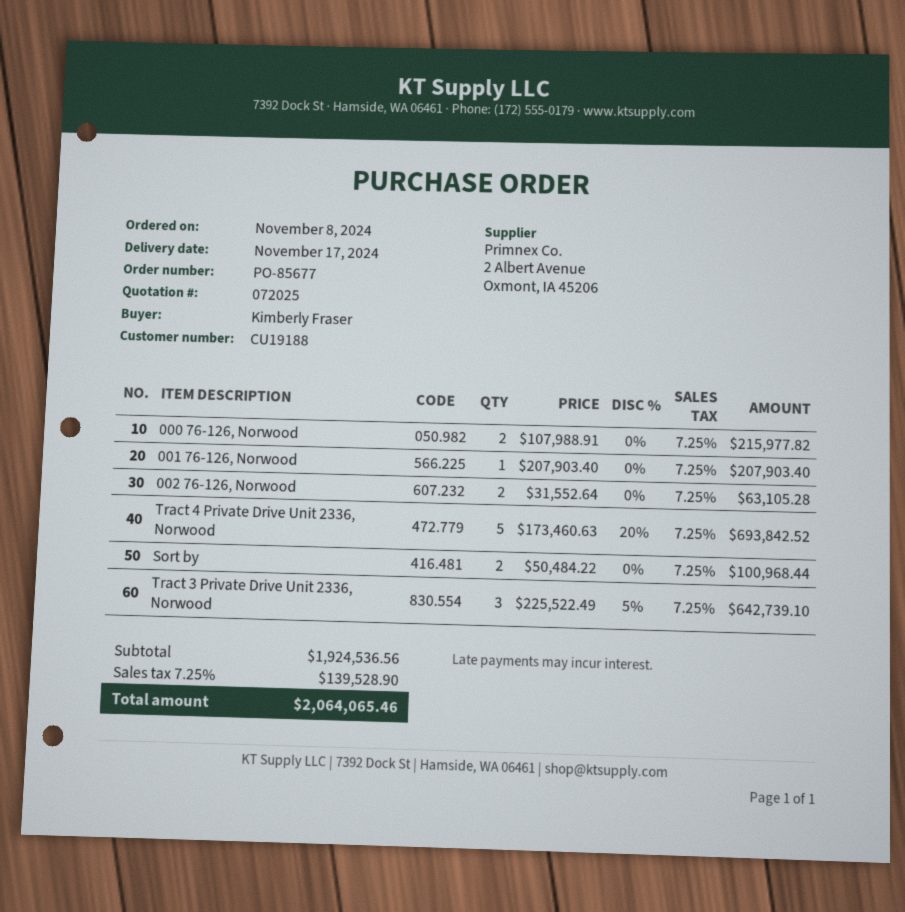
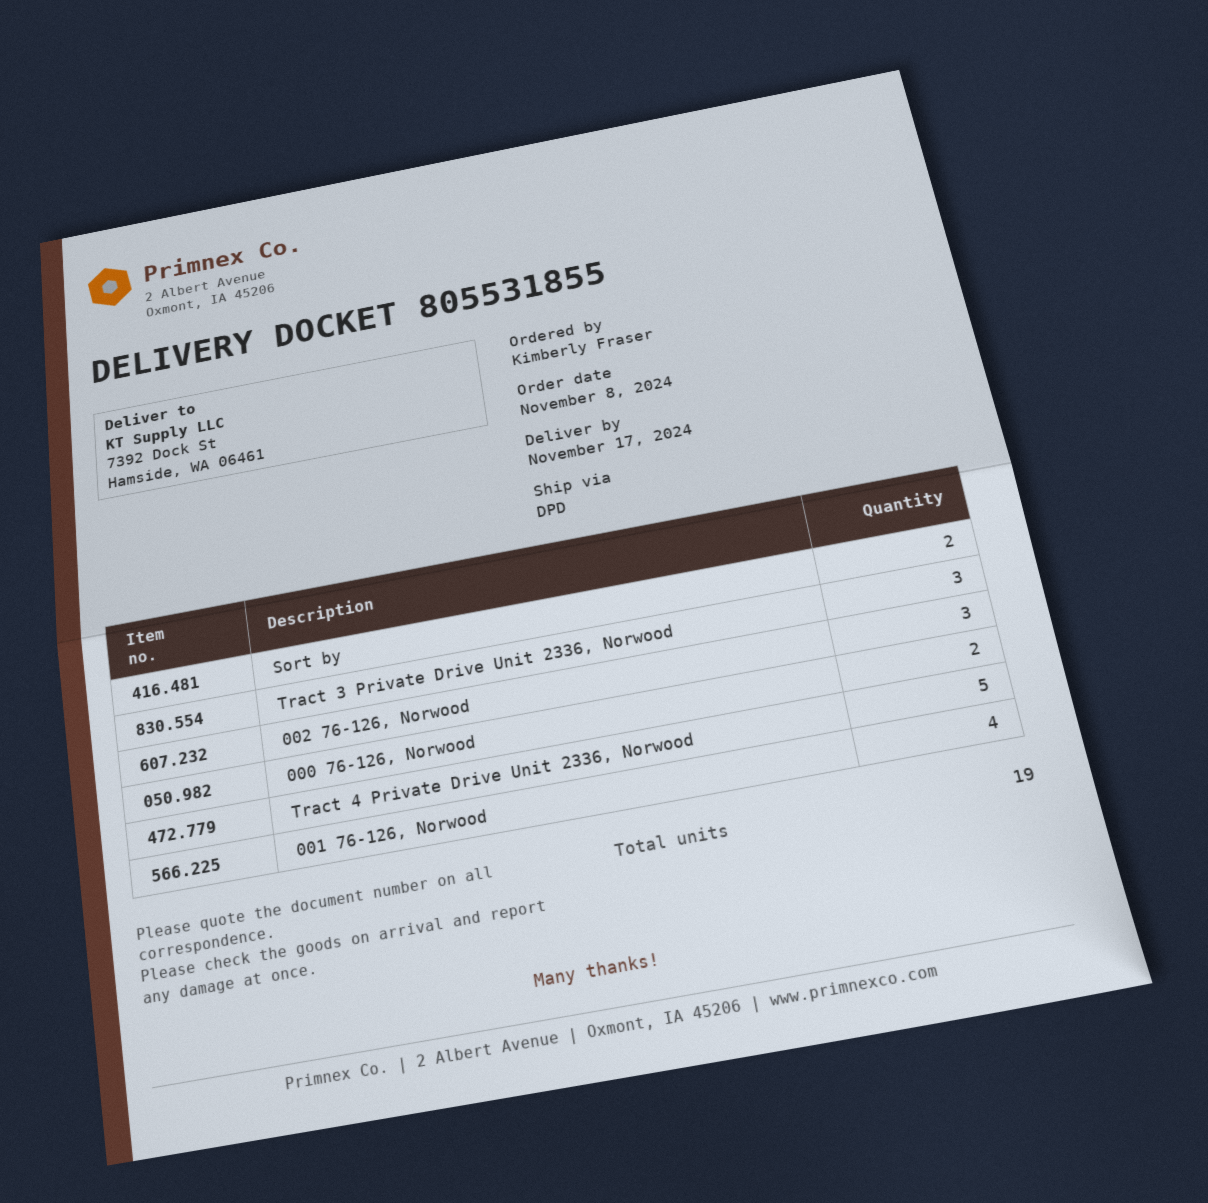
001 76-126, Norwood: 1 -> 4
002 76-126, Norwood: 2 -> 3

